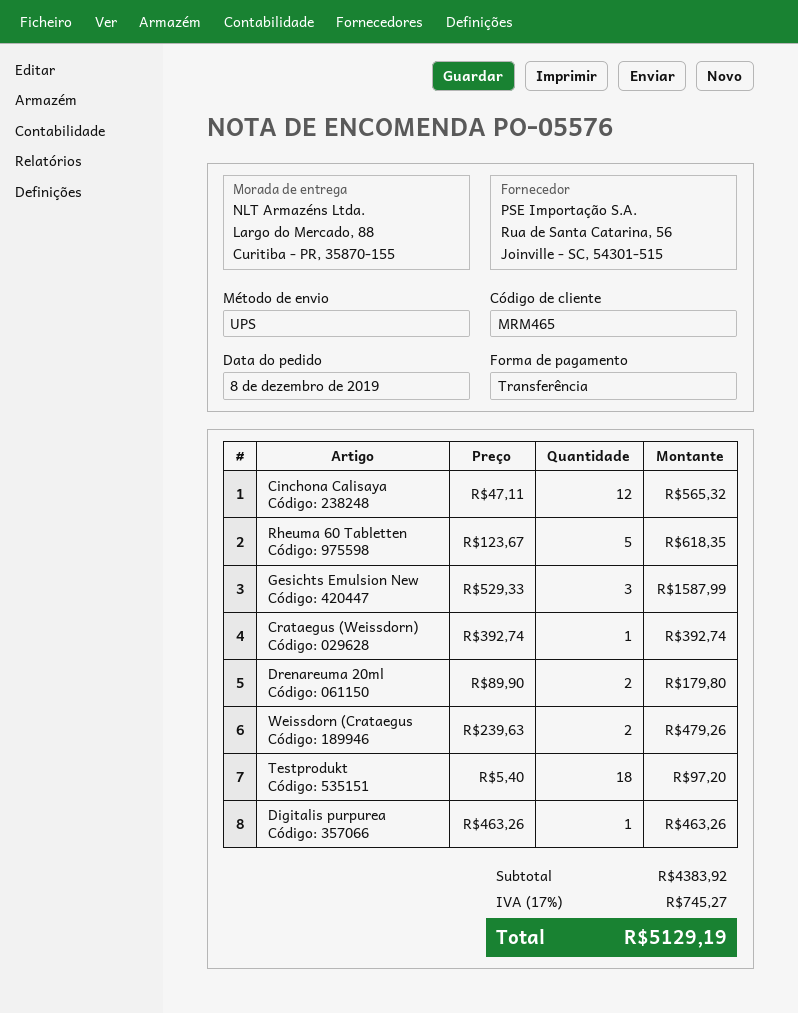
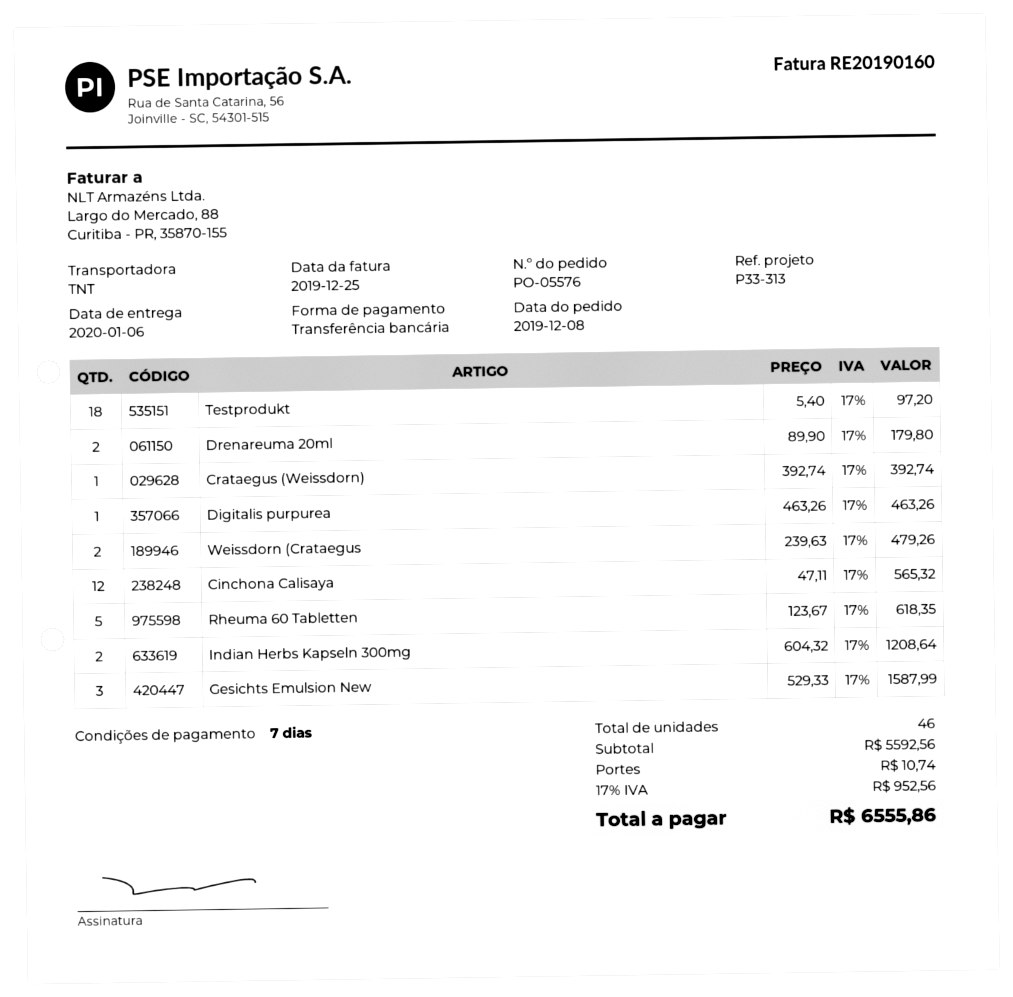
shipping method: UPS -> TNT
Indian Herbs Kapseln 300mg: none -> 2 x 604.32 = 1208.64
subtotal: 4383.92 -> 5592.56
shipping: none -> 10.74
tax: 17% = 745.27 -> 17% = 952.56
total: 5129.19 -> 6555.86

